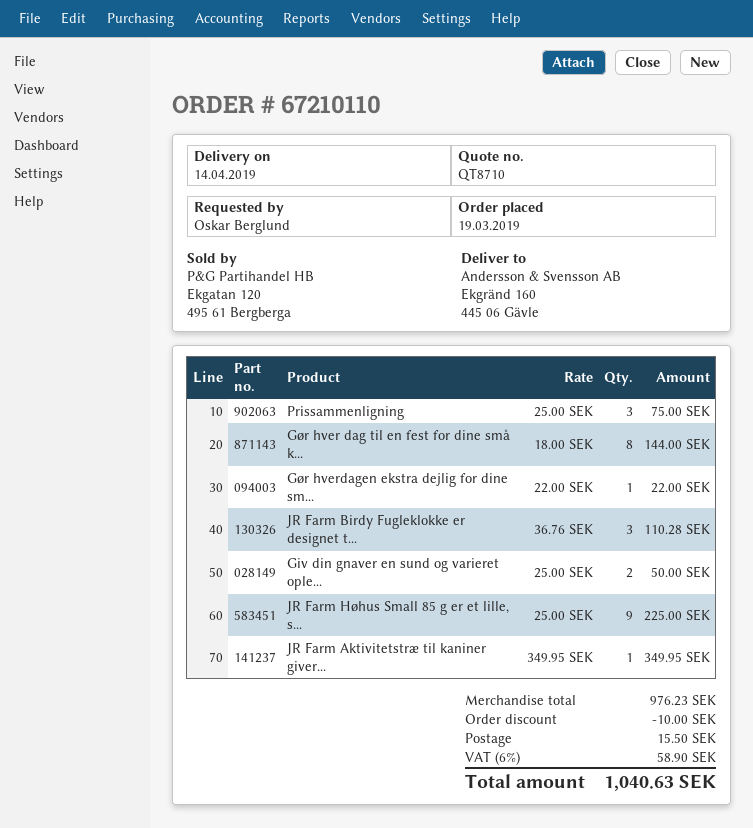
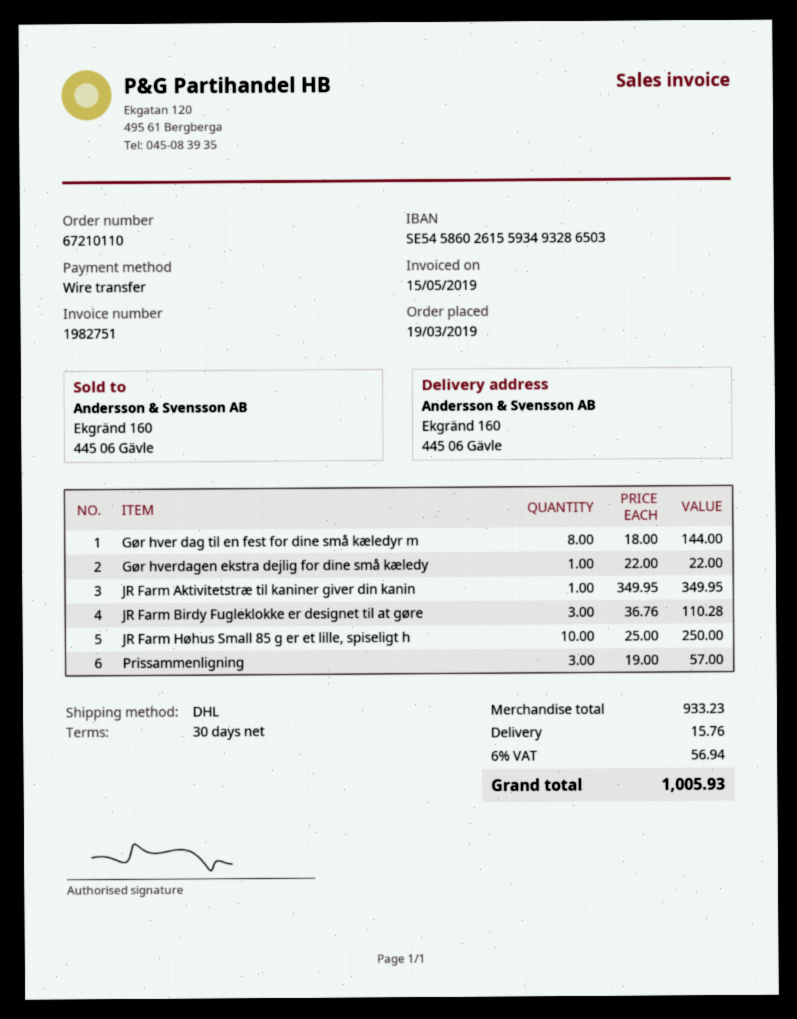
Prissammenligning: 3 x 25.00 = 75.00 -> 3 x 19.00 = 57.00
Giv din gnaver en sund og varieret ople...: 2 x 25.00 = 50.00 -> none
JR Farm Høhus Small 85 g er et lille, s...: 9 x 25.00 = 225.00 -> 10 x 25.00 = 250.00
subtotal: 976.23 -> 933.23
discount: 10.00 -> none
shipping: 15.50 -> 15.76
tax: 6% = 58.90 -> 6% = 56.94
total: 1040.63 -> 1005.93

